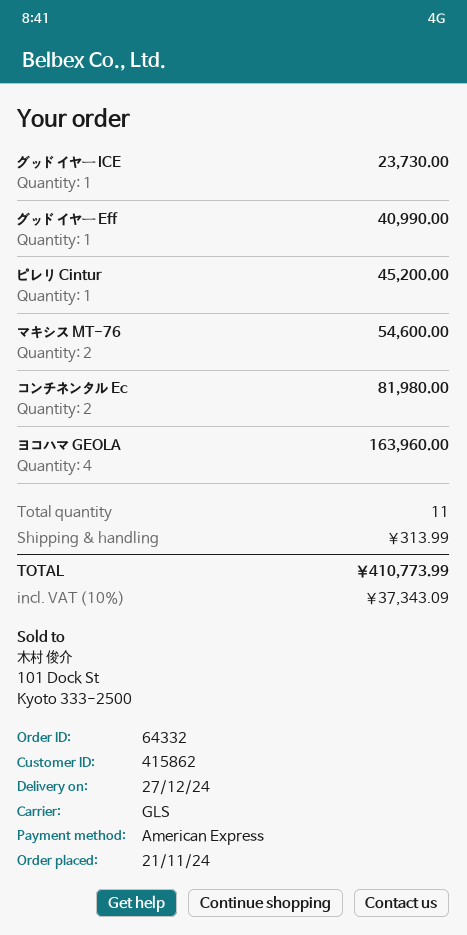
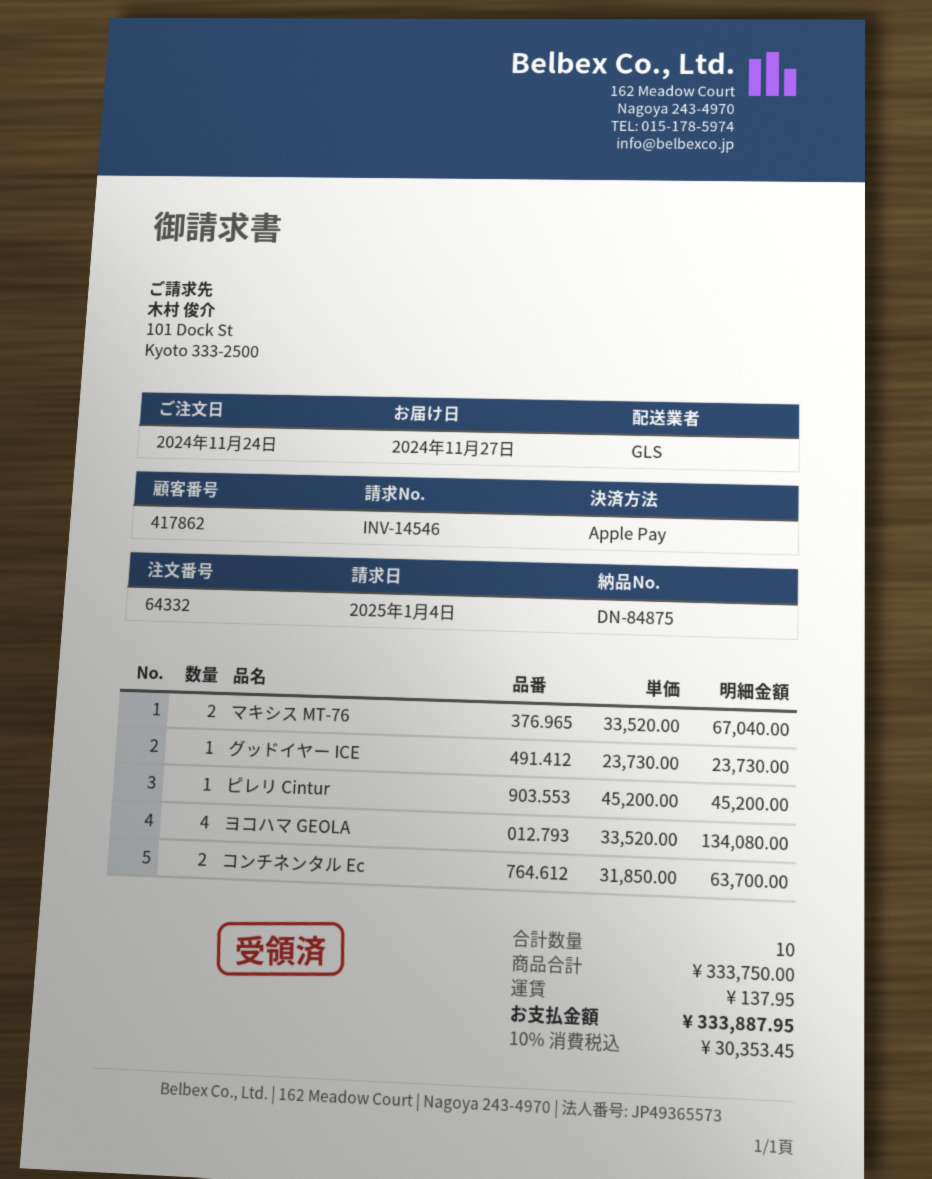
order date: 2024-11-21 -> 2024-11-24
delivery date: 2024-12-27 -> 2024-11-27
customer number: 415862 -> 417862
payment method: American Express -> Apple Pay
グッドイヤー Eff: 1 for 40990.00 -> none
マキシス MT-76: 2 for 54600.00 -> 2 for 67040.00
コンチネンタル Ec: 2 for 81980.00 -> 2 for 63700.00
ヨコハマ GEOLA: 4 for 163960.00 -> 4 for 134080.00
total quantity: 11 -> 10
shipping: 313.99 -> 137.95
tax: 10% = 37343.09 -> 10% = 30353.45
total: 410773.99 -> 333887.95

